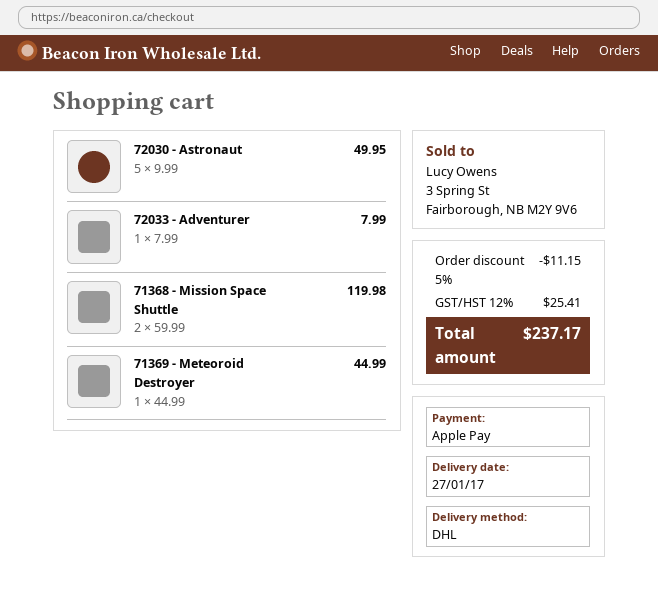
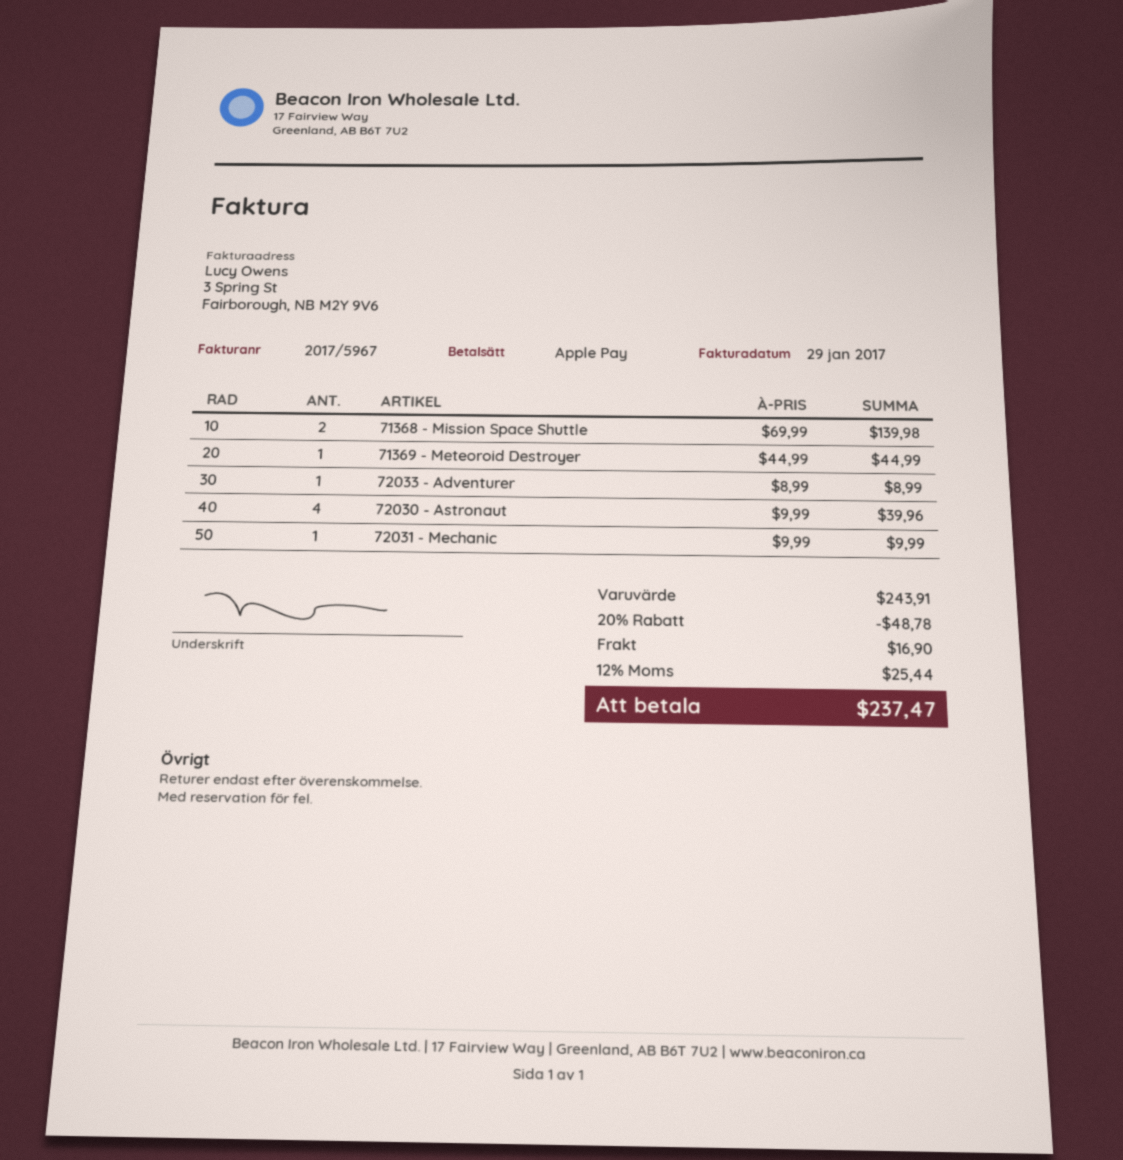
72030 - Astronaut: 5 x 9.99 = 49.95 -> 4 x 9.99 = 39.96
72033 - Adventurer: 1 x 7.99 = 7.99 -> 1 x 8.99 = 8.99
71368 - Mission Space Shuttle: 2 x 59.99 = 119.98 -> 2 x 69.99 = 139.98
72031 - Mechanic: none -> 1 x 9.99 = 9.99
discount: 5% = 11.15 -> 20% = 48.78
shipping: none -> 16.90
tax: 12% = 25.41 -> 12% = 25.44
total: 237.17 -> 237.47

